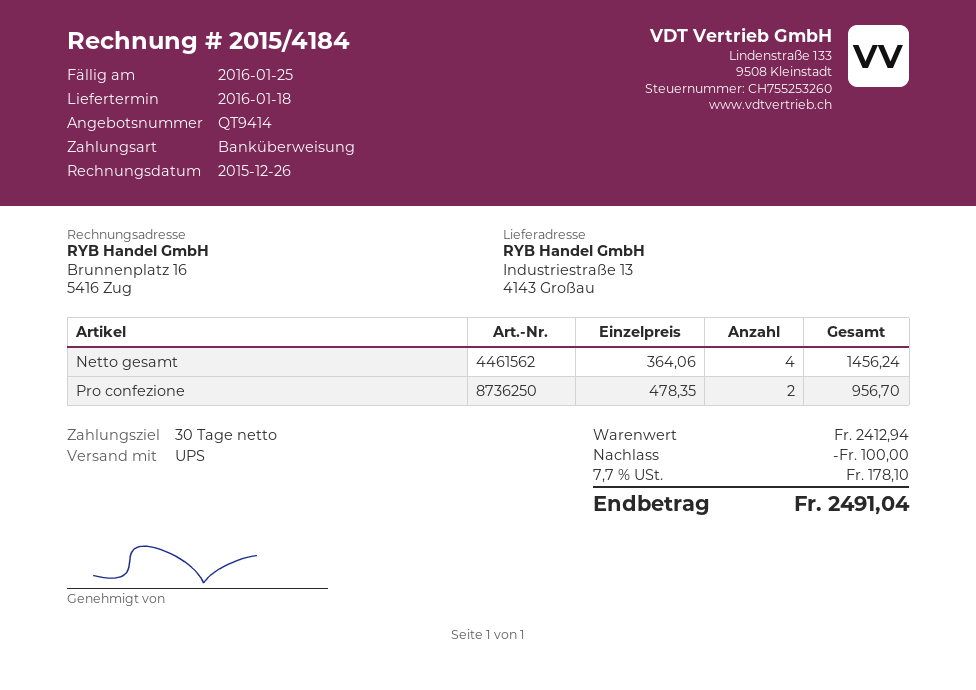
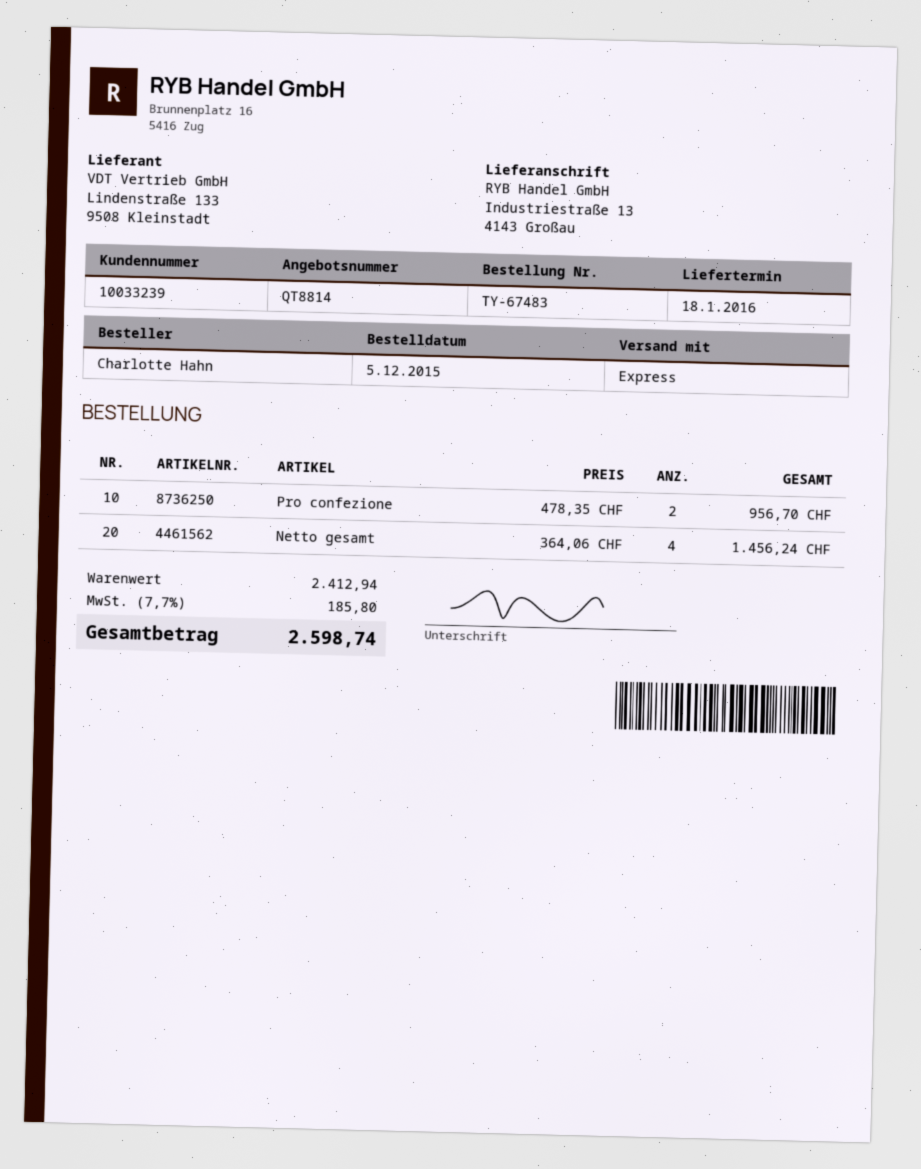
quote number: QT9414 -> QT8814
shipping method: UPS -> express
discount: 100.00 -> none
tax: 7.7% = 178.10 -> 7.7% = 185.80
total: 2491.04 -> 2598.74

